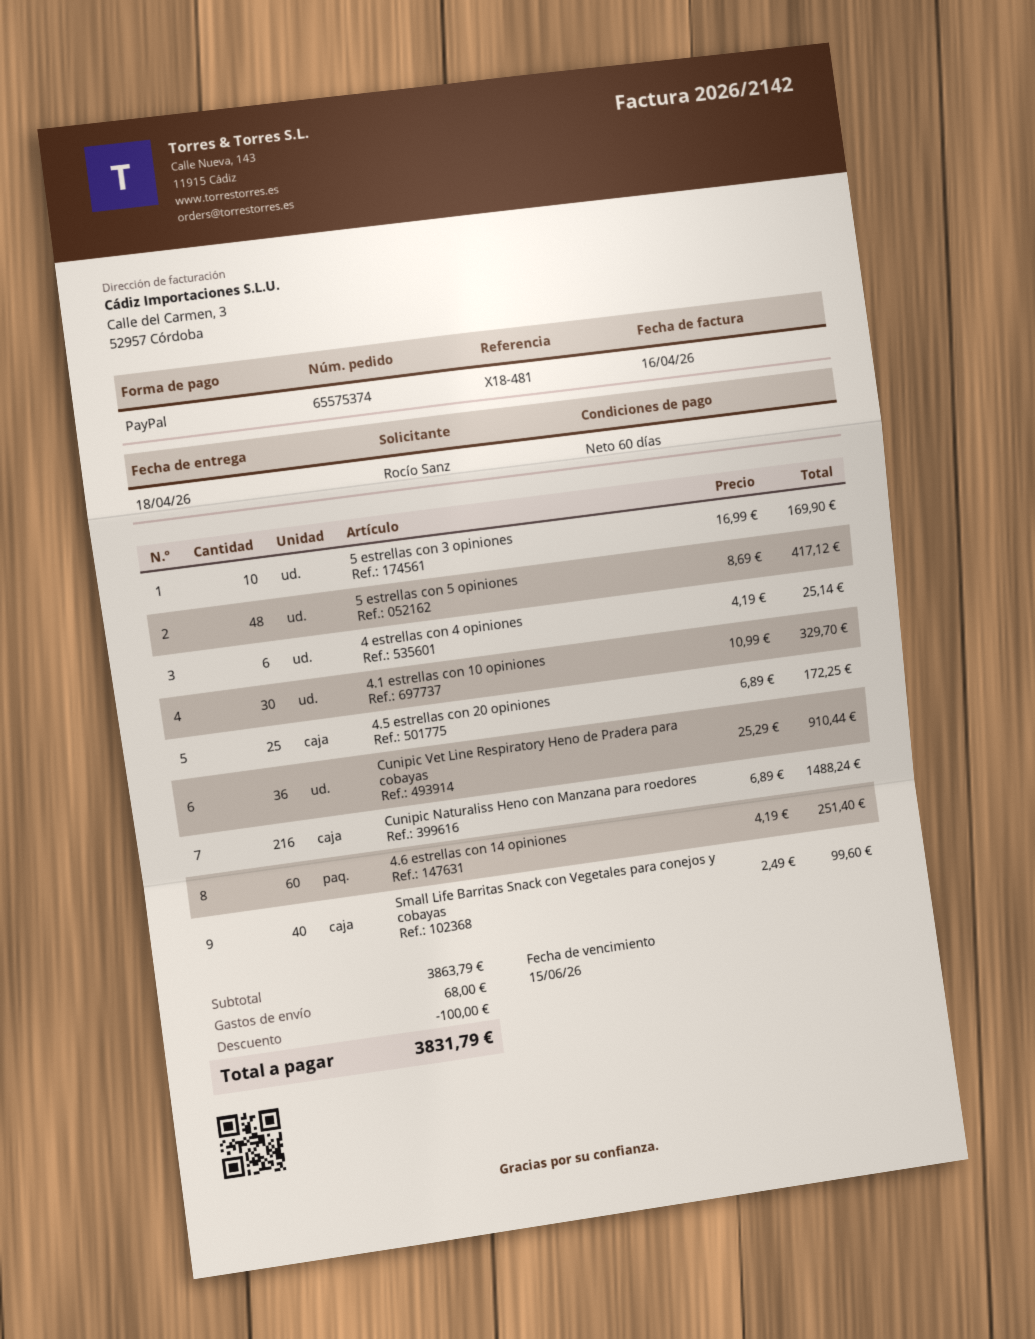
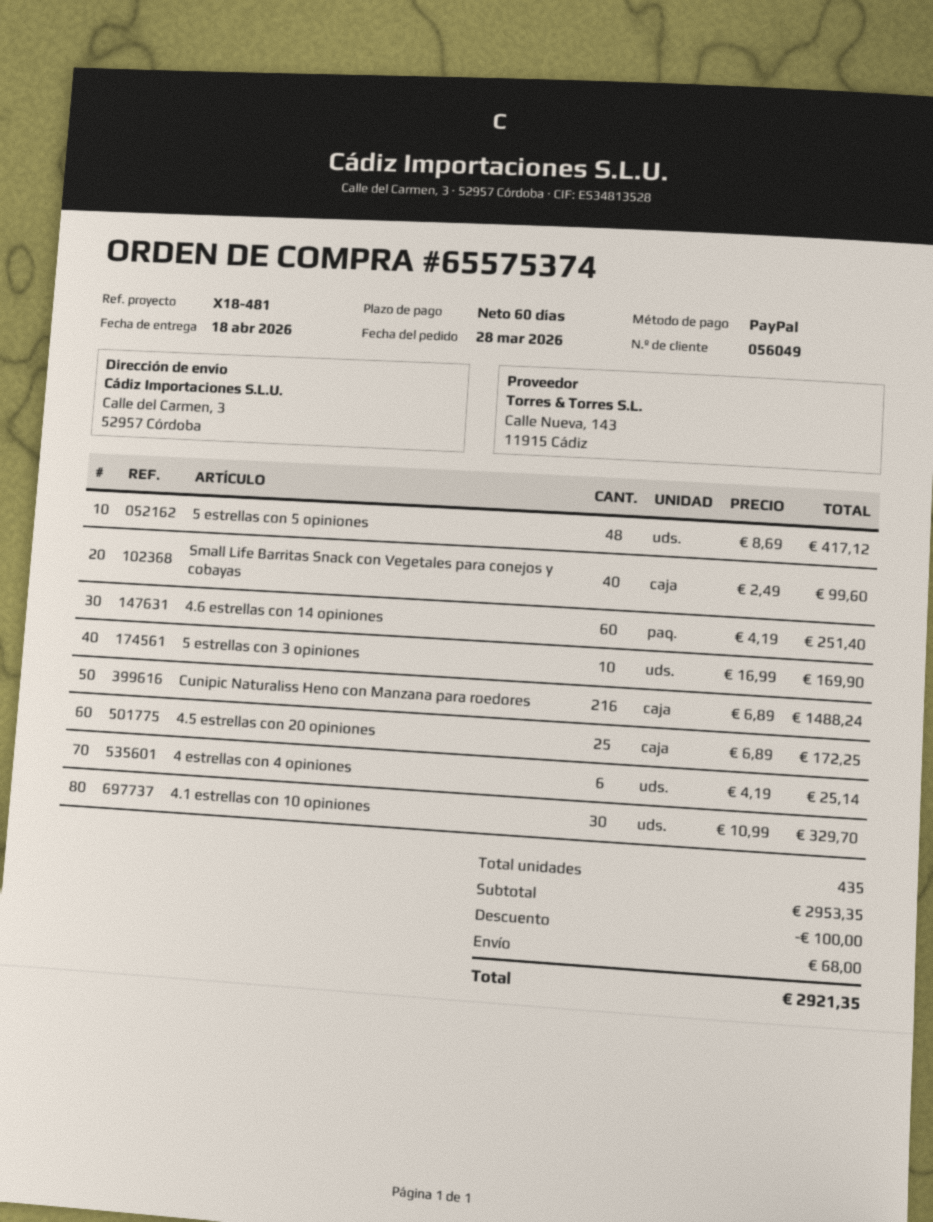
Cunipic Vet Line Respiratory Heno de Pradera para cobayas: 36 x 25.29 = 910.44 -> none
subtotal: 3863.79 -> 2953.35
total: 3831.79 -> 2921.35

